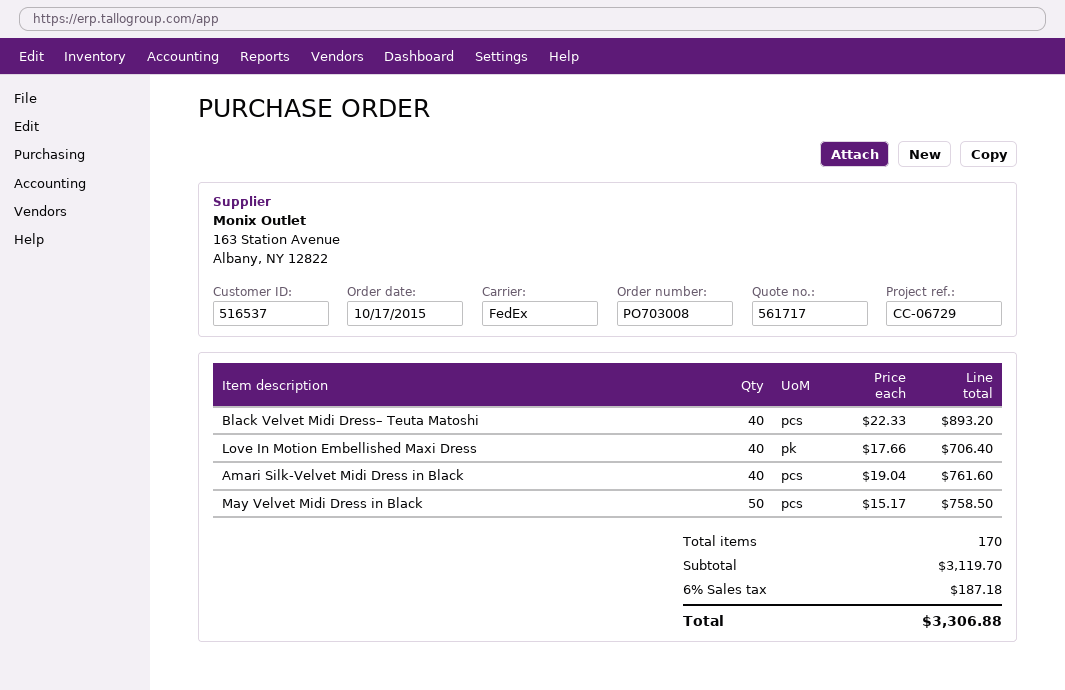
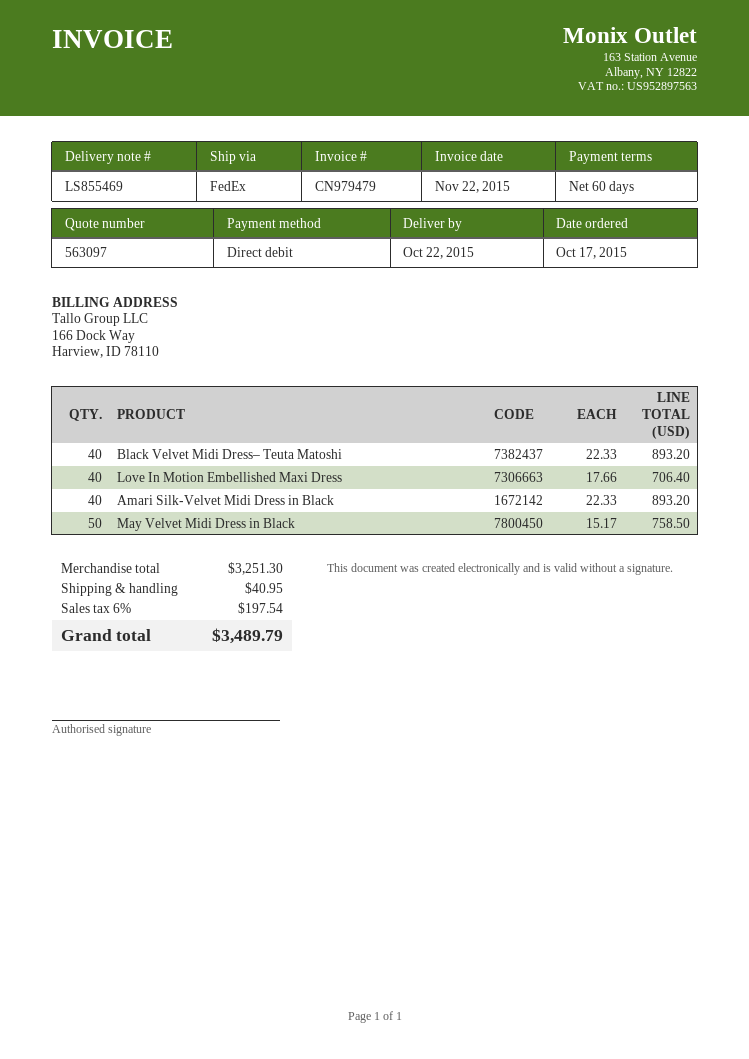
quote number: 561717 -> 563097
Amari Silk-Velvet Midi Dress in Black: 40 x 19.04 = 761.60 -> 40 x 22.33 = 893.20
subtotal: 3119.70 -> 3251.30
shipping: none -> 40.95
tax: 6% = 187.18 -> 6% = 197.54
total: 3306.88 -> 3489.79

